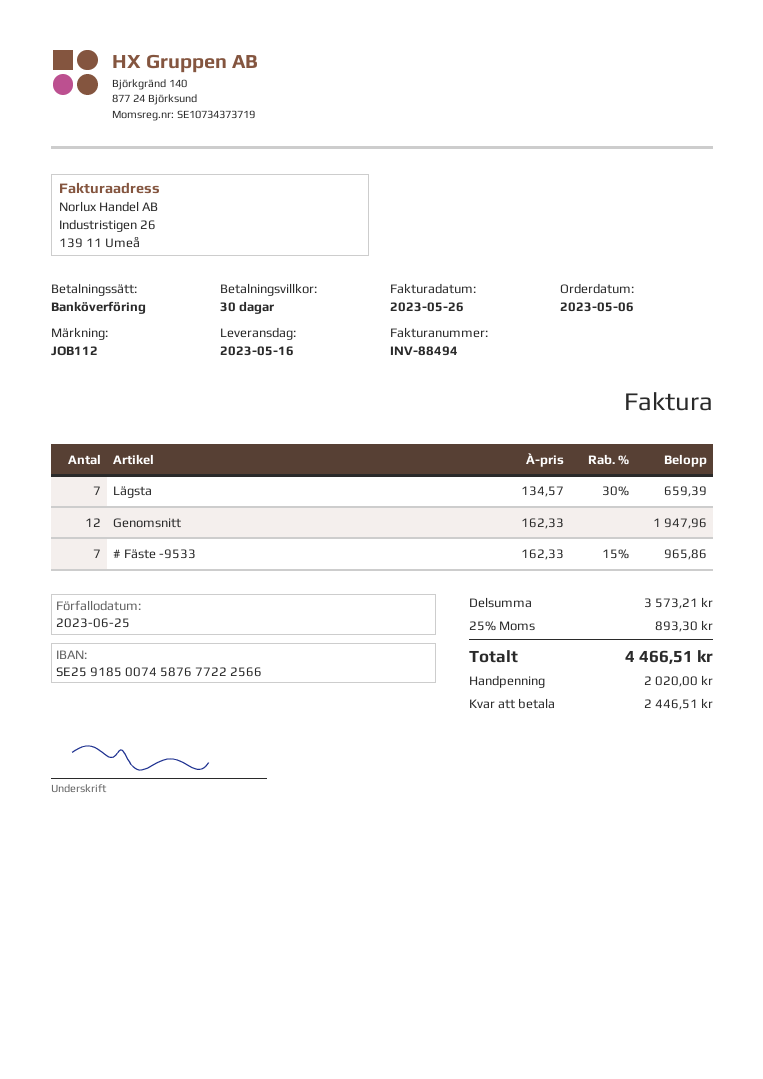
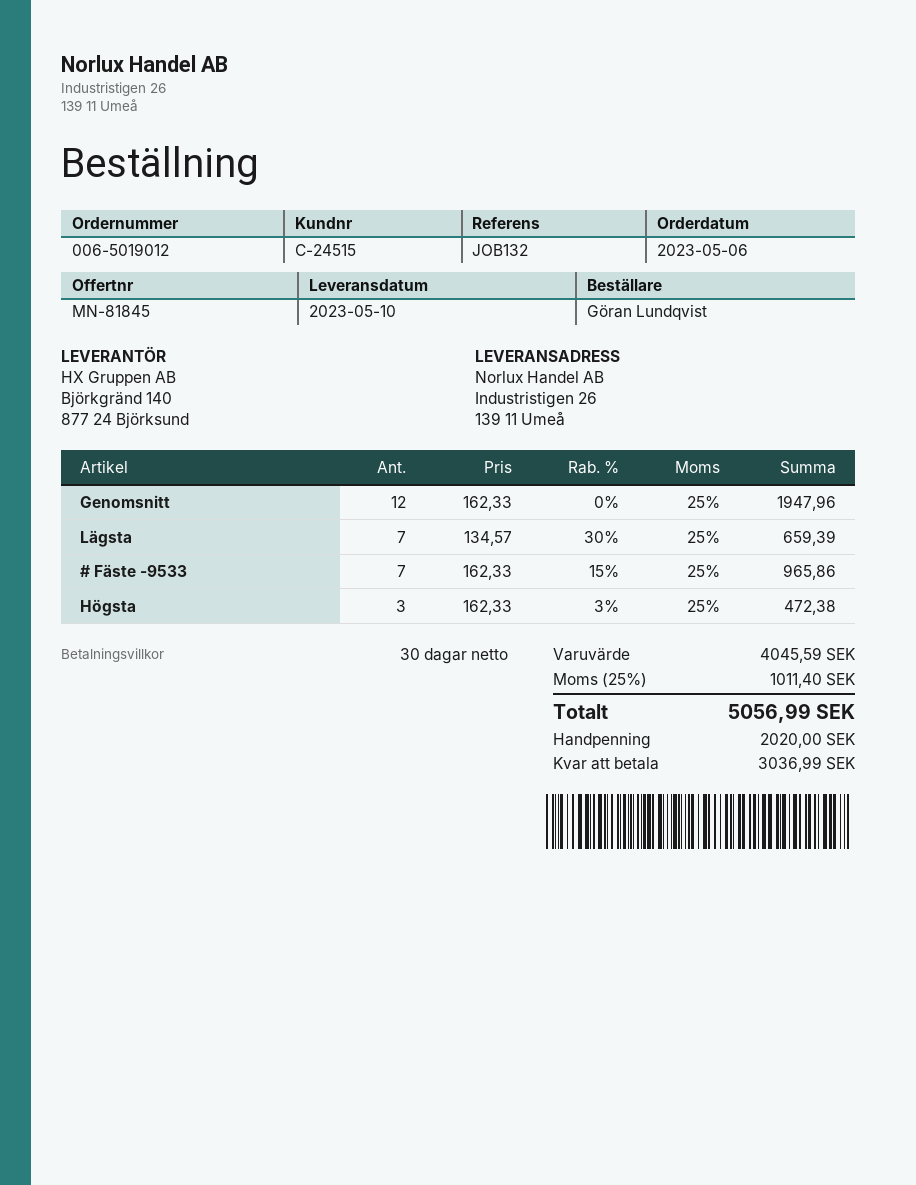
delivery date: 2023-05-16 -> 2023-05-10
reference: JOB112 -> JOB132
Högsta: none -> 3 x 162.33 - 3% = 472.38
subtotal: 3573.21 -> 4045.59
tax: 25% = 893.30 -> 25% = 1011.40
total: 4466.51 -> 5056.99
balance: 2446.51 -> 3036.99

